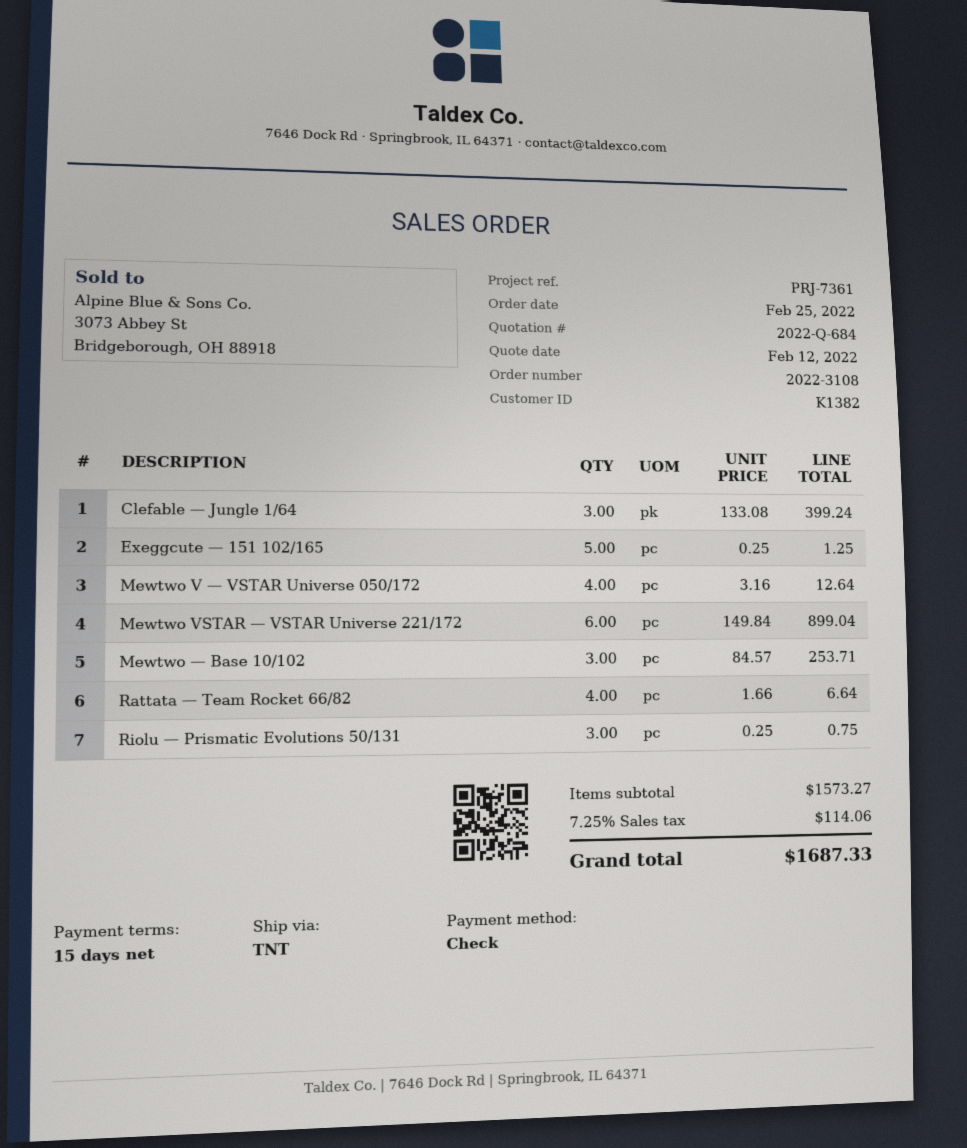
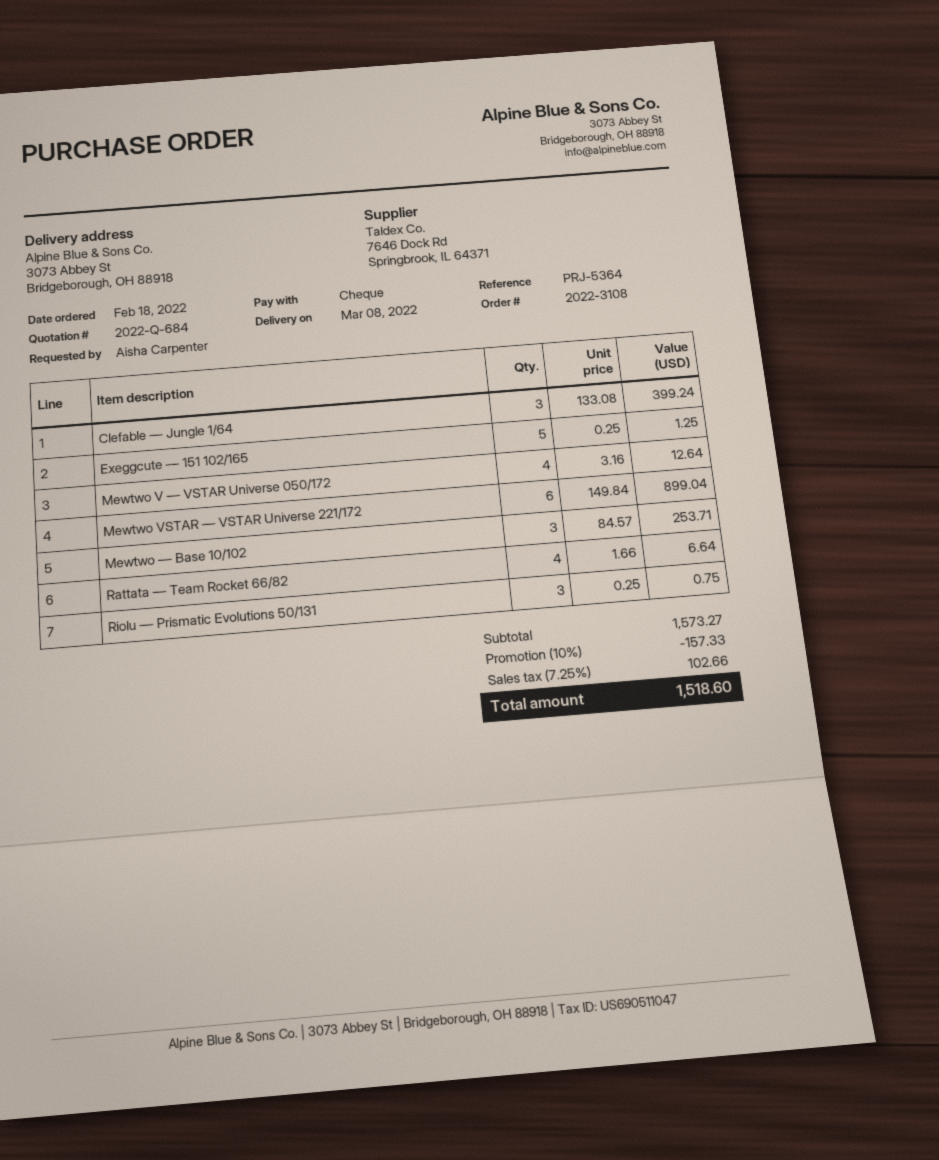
order date: 2022-02-25 -> 2022-02-18
reference: PRJ-7361 -> PRJ-5364
discount: none -> 10% = 157.33
tax: 7.25% = 114.06 -> 7.25% = 102.66
total: 1687.33 -> 1518.60

